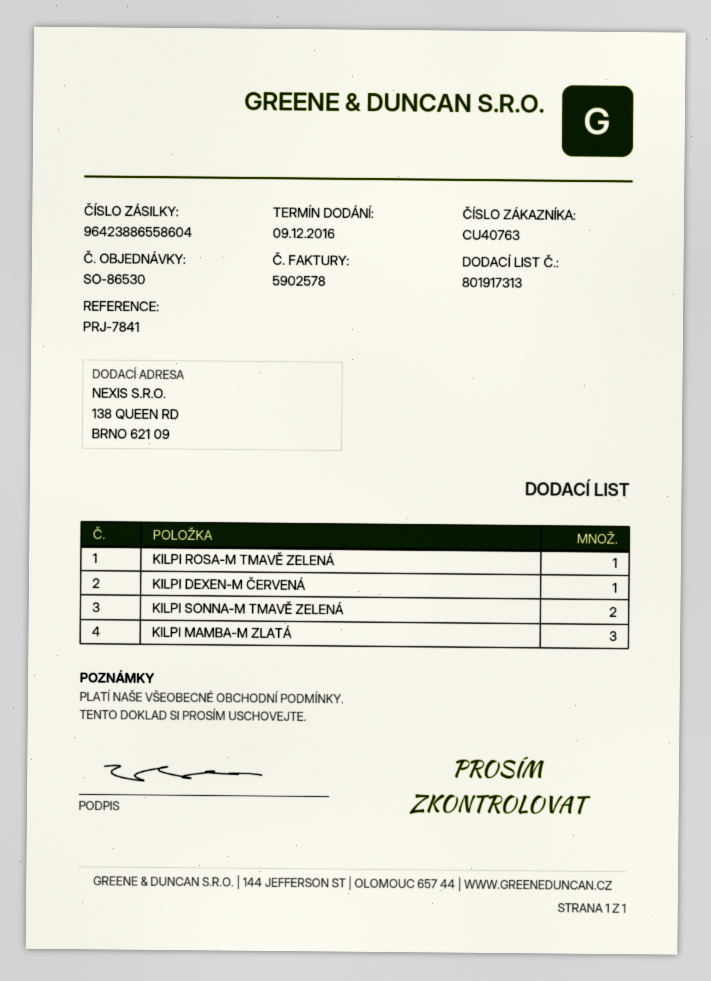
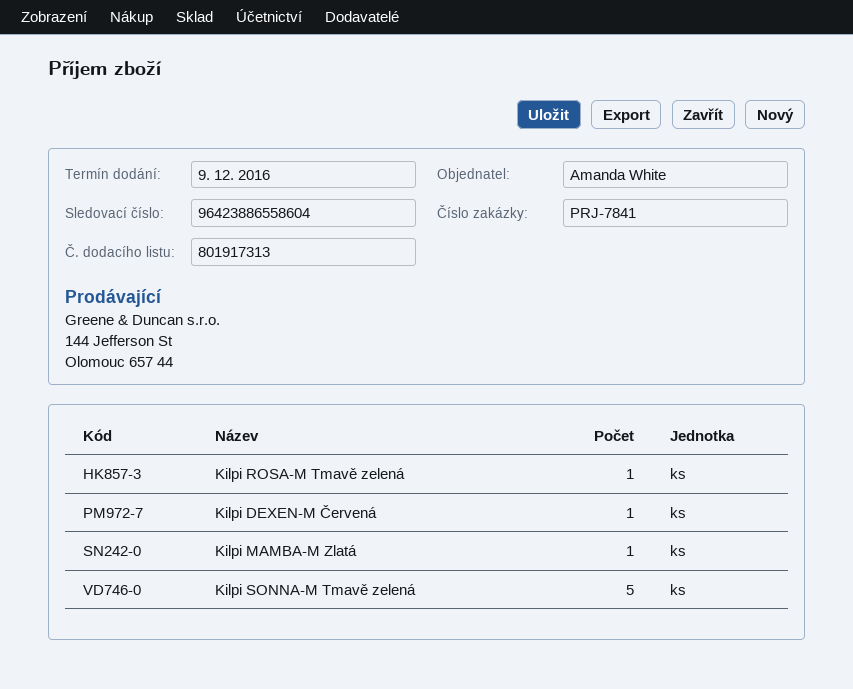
KILPI SONNA-M TMAVĚ ZELENÁ: 2 -> 5
KILPI MAMBA-M ZLATÁ: 3 -> 1

